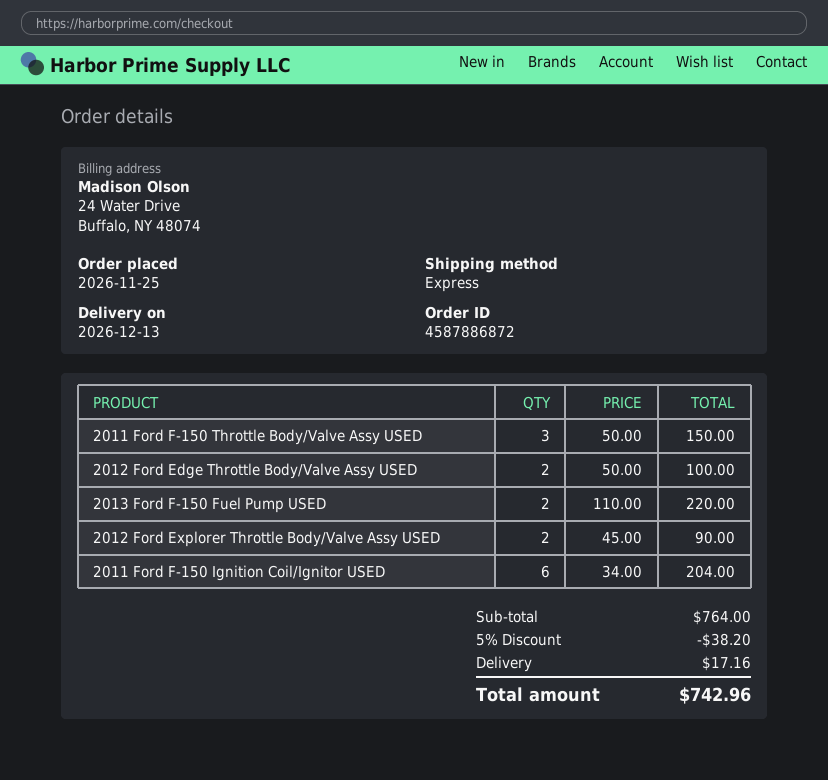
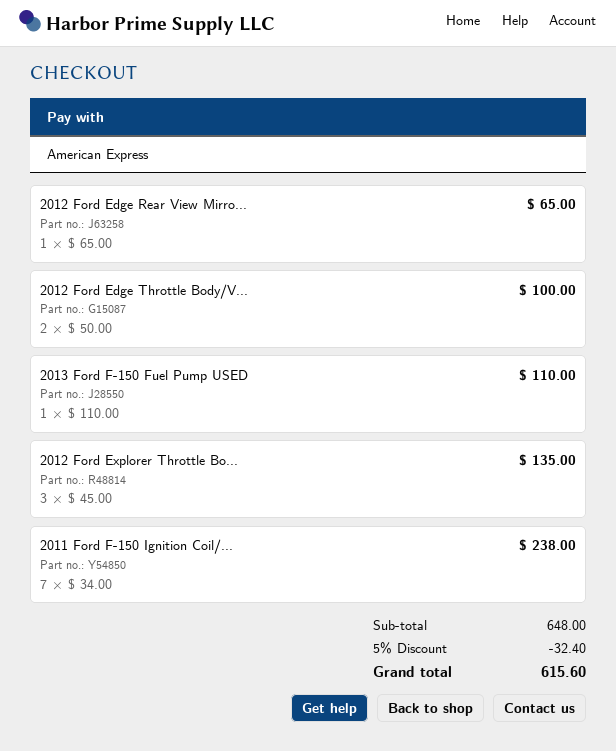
2011 Ford F-150 Throttle Body/Valve Assy USED: 3 x 50.00 = 150.00 -> none
2013 Ford F-150 Fuel Pump USED: 2 x 110.00 = 220.00 -> 1 x 110.00 = 110.00
2012 Ford Explorer Throttle Body/Valve Assy USED: 2 x 45.00 = 90.00 -> 3 x 45.00 = 135.00
2011 Ford F-150 Ignition Coil/Ignitor USED: 6 x 34.00 = 204.00 -> 7 x 34.00 = 238.00
2012 Ford Edge Rear View Mirro...: none -> 1 x 65.00 = 65.00
subtotal: 764.00 -> 648.00
discount: 5% = 38.20 -> 5% = 32.40
shipping: 17.16 -> none
total: 742.96 -> 615.60

